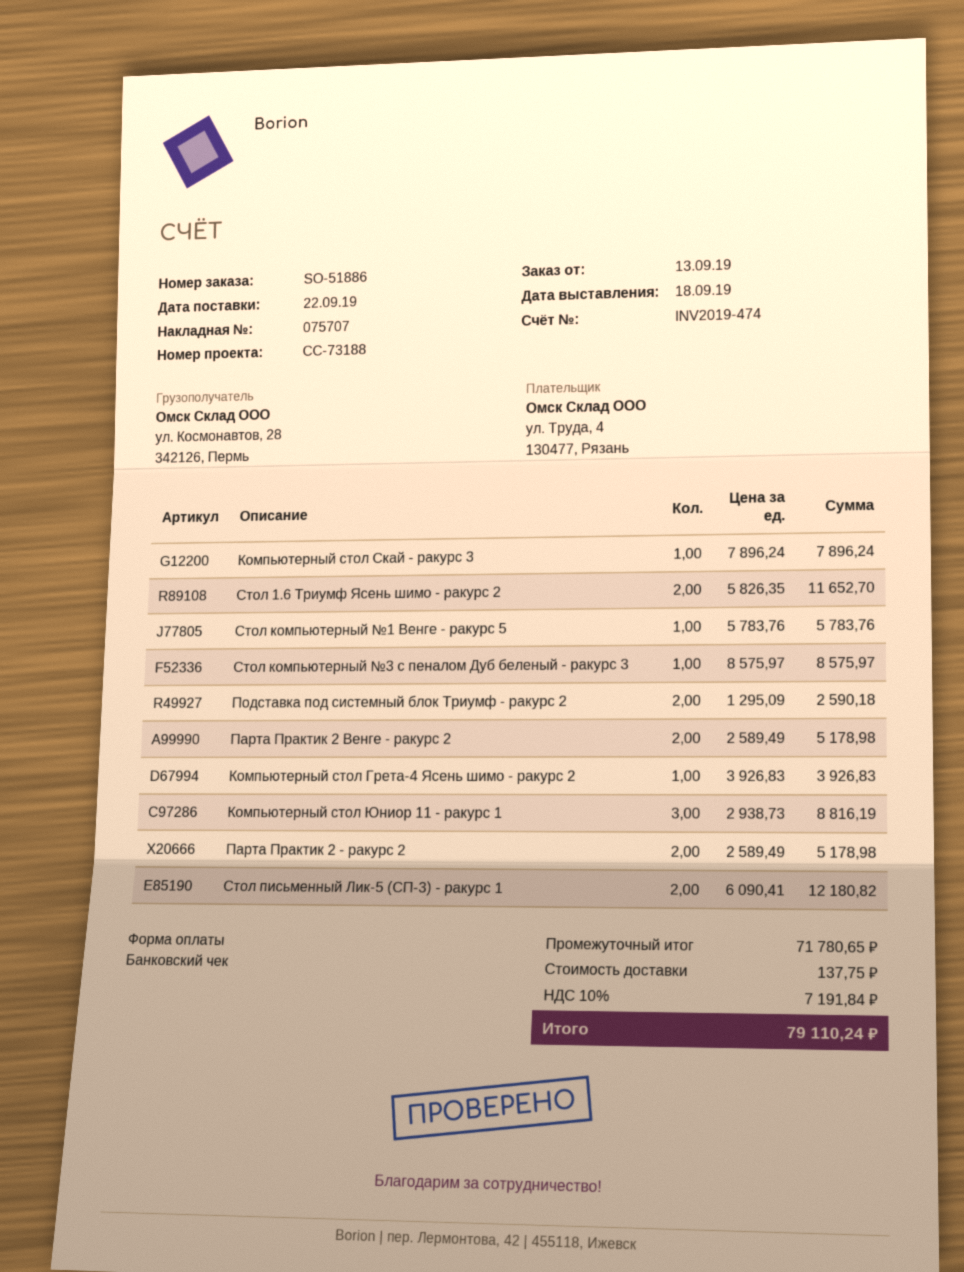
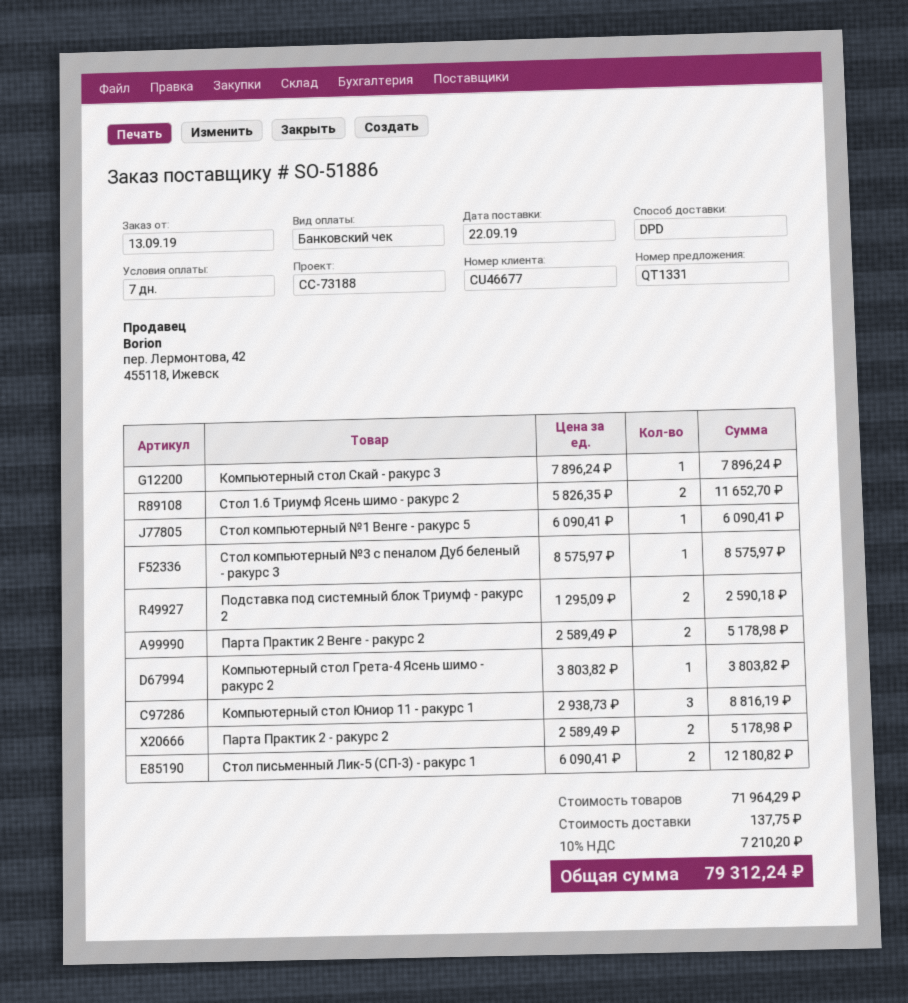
Стол компьютерный №1 Венге - ракурс 5: 1 x 5783.76 = 5783.76 -> 1 x 6090.41 = 6090.41
Компьютерный стол Грета-4 Ясень шимо - ракурс 2: 1 x 3926.83 = 3926.83 -> 1 x 3803.82 = 3803.82
subtotal: 71780.65 -> 71964.29
tax: 10% = 7191.84 -> 10% = 7210.20
total: 79110.24 -> 79312.24

